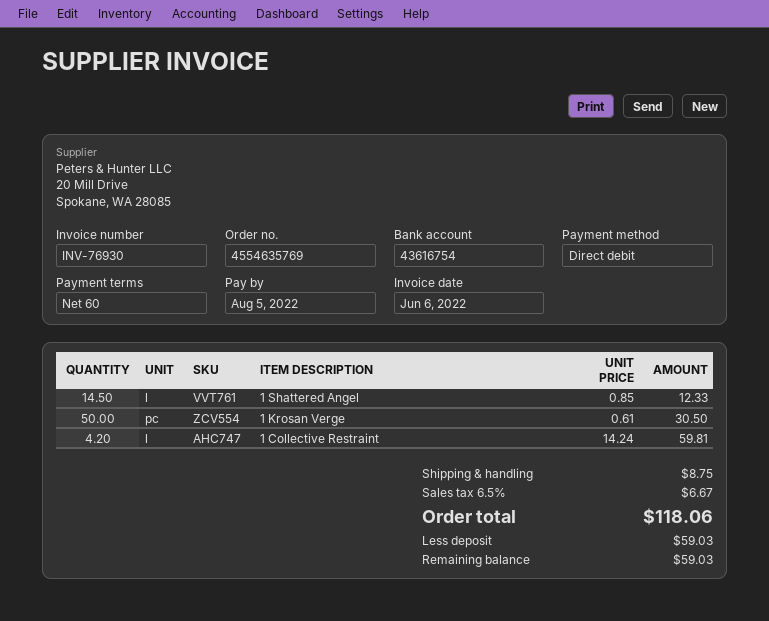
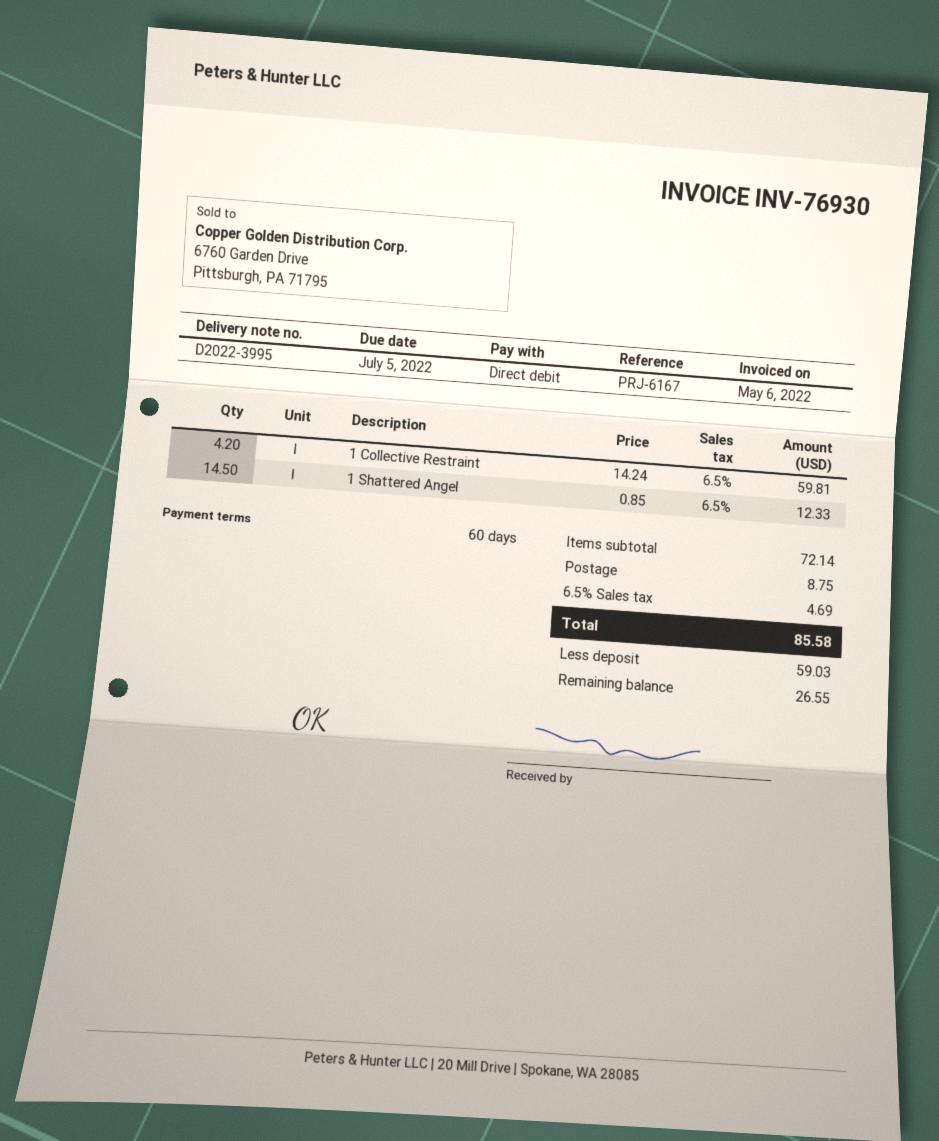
invoice date: 2022-06-06 -> 2022-05-06
due date: 2022-08-05 -> 2022-07-05
1 Krosan Verge: 50 x 0.61 = 30.50 -> none
tax: 6.5% = 6.67 -> 6.5% = 4.69
total: 118.06 -> 85.58
balance: 59.03 -> 26.55

